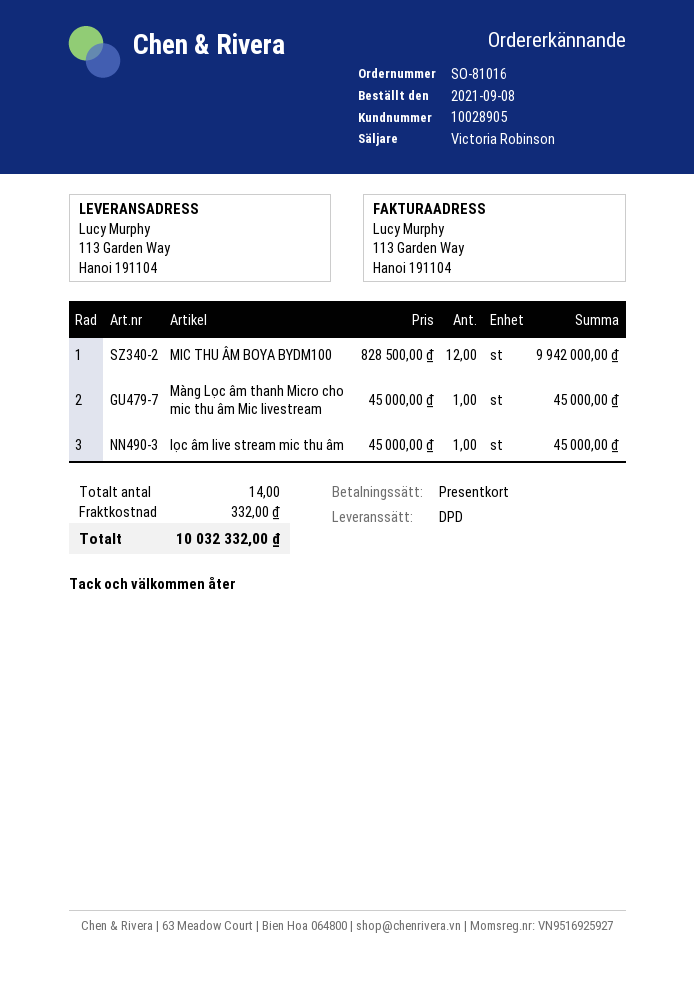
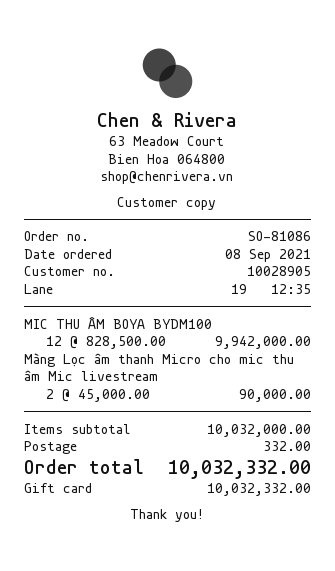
order number: SO-81016 -> SO-81086
Màng Lọc âm thanh Micro cho mic thu âm Mic livestream: 1 x 45000.00 = 45000.00 -> 2 x 45000.00 = 90000.00
lọc âm live stream mic thu âm: 1 x 45000.00 = 45000.00 -> none

